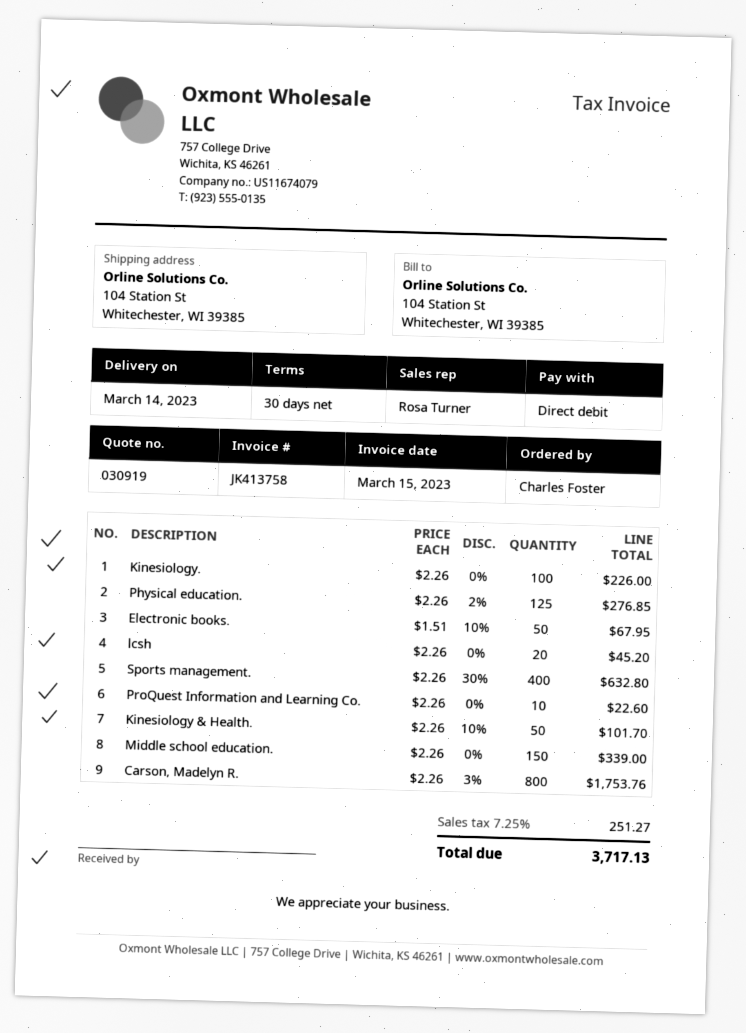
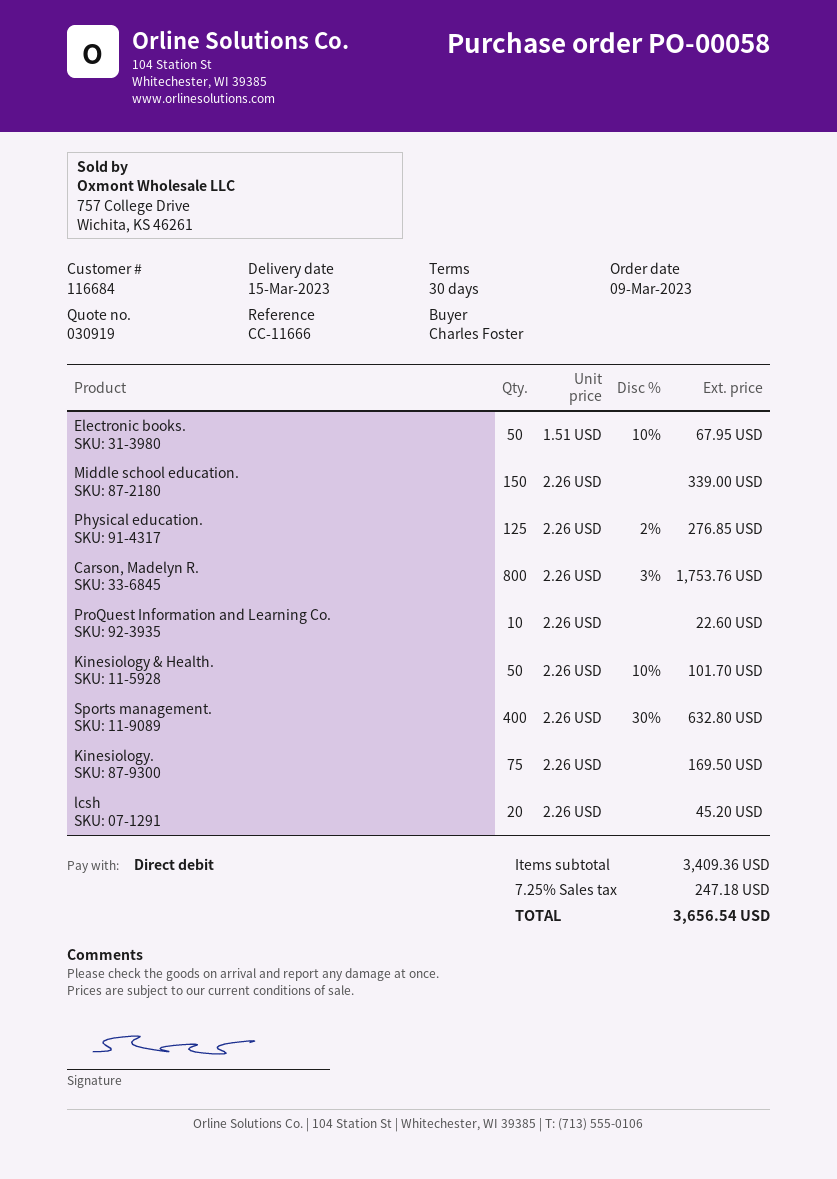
delivery date: 2023-03-14 -> 2023-03-15
Kinesiology.: 100 x 2.26 = 226.00 -> 75 x 2.26 = 169.50
tax: 7.25% = 251.27 -> 7.25% = 247.18
total: 3717.13 -> 3656.54

